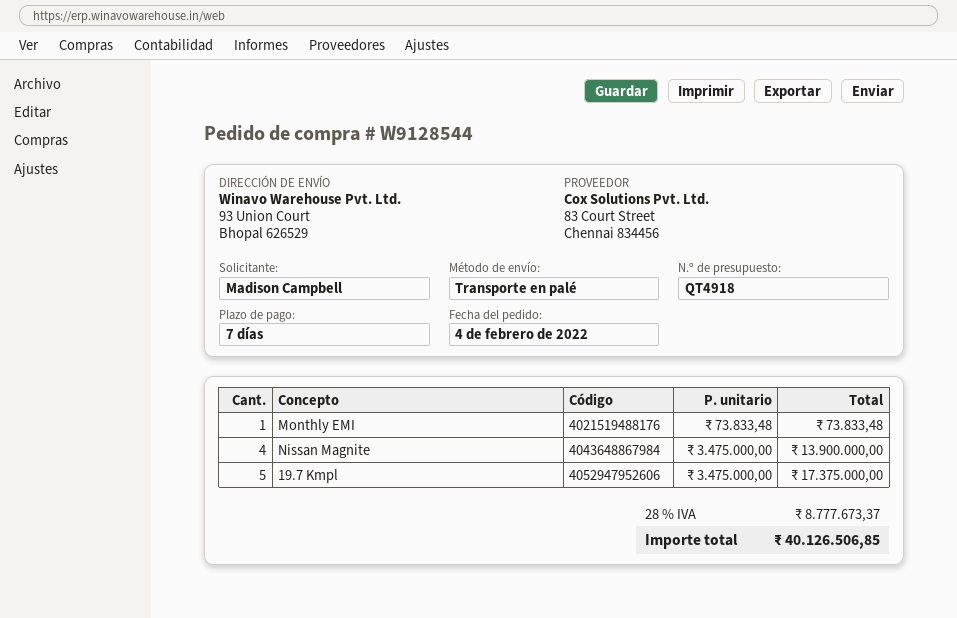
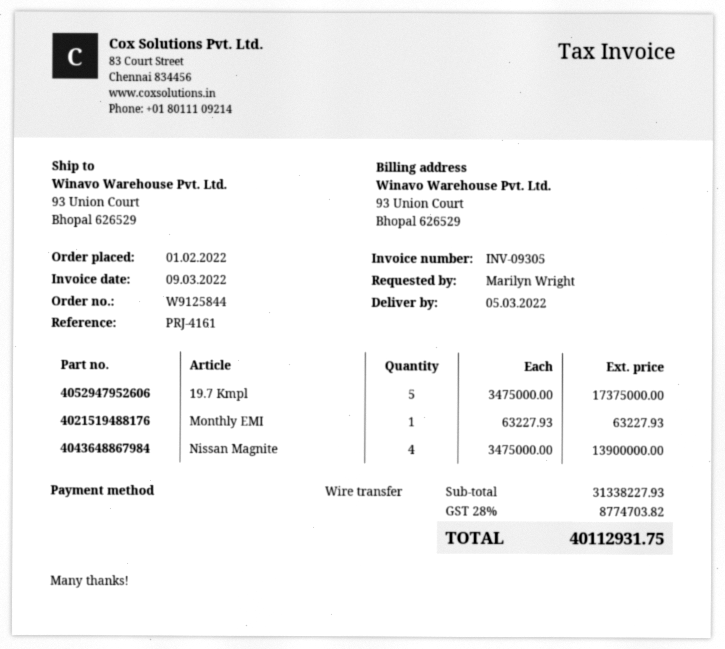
order number: W9128544 -> W9125844
order date: 2022-02-04 -> 2022-02-01
ordered by: Madison Campbell -> Marilyn Wright
Monthly EMI: 1 x 73833.48 = 73833.48 -> 1 x 63227.93 = 63227.93
tax: 28% = 8777673.37 -> 28% = 8774703.82
total: 40126506.85 -> 40112931.75

